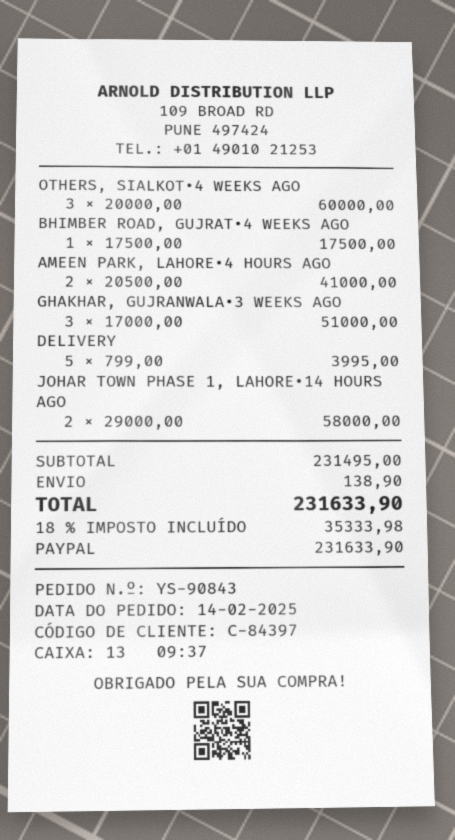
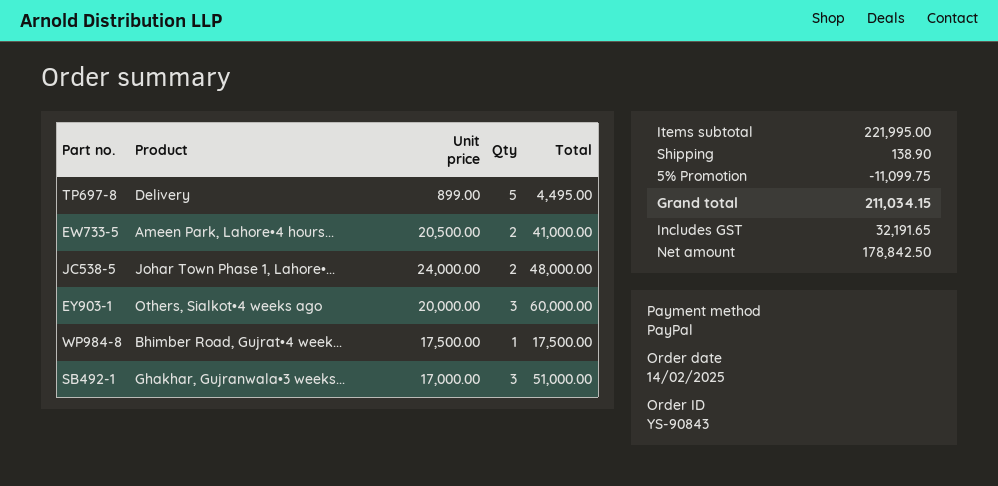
DELIVERY: 5 x 799.00 = 3995.00 -> 5 x 899.00 = 4495.00
JOHAR TOWN PHASE 1, LAHORE•14 HOURS AGO: 2 x 29000.00 = 58000.00 -> 2 x 24000.00 = 48000.00
subtotal: 231495.00 -> 221995.00
discount: none -> 5% = 11099.75
tax: 35333.98 -> 32191.65
total: 231633.90 -> 211034.15

